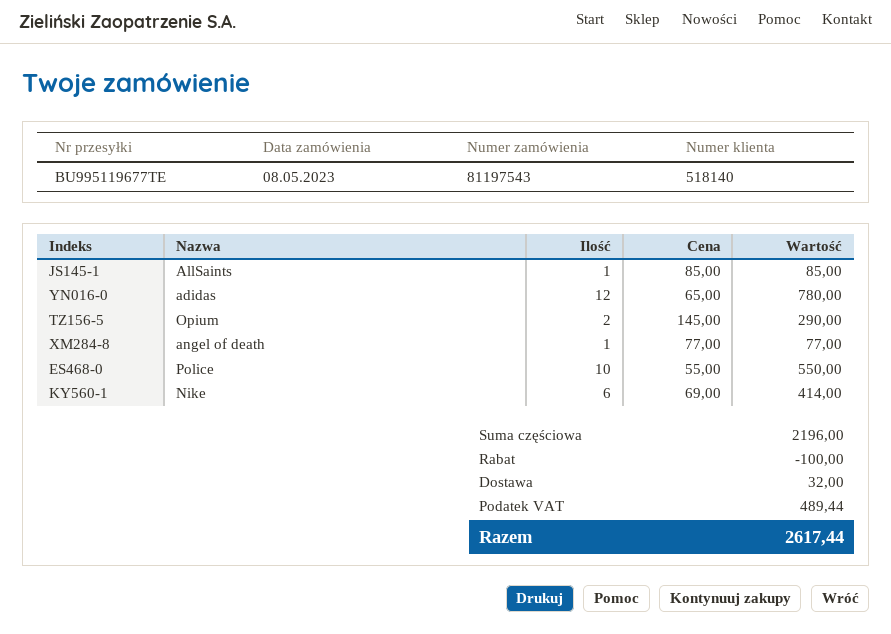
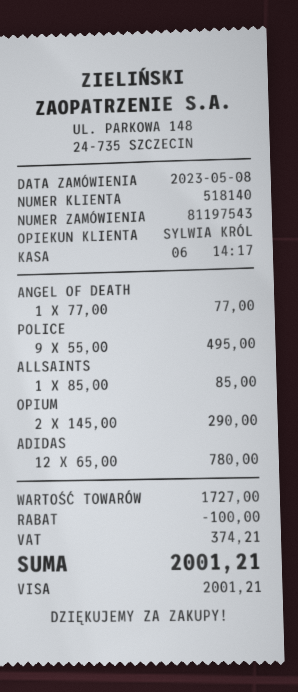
Police: 10 x 55.00 = 550.00 -> 9 x 55.00 = 495.00
Nike: 6 x 69.00 = 414.00 -> none
subtotal: 2196.00 -> 1727.00
shipping: 32.00 -> none
tax: 489.44 -> 374.21
total: 2617.44 -> 2001.21

